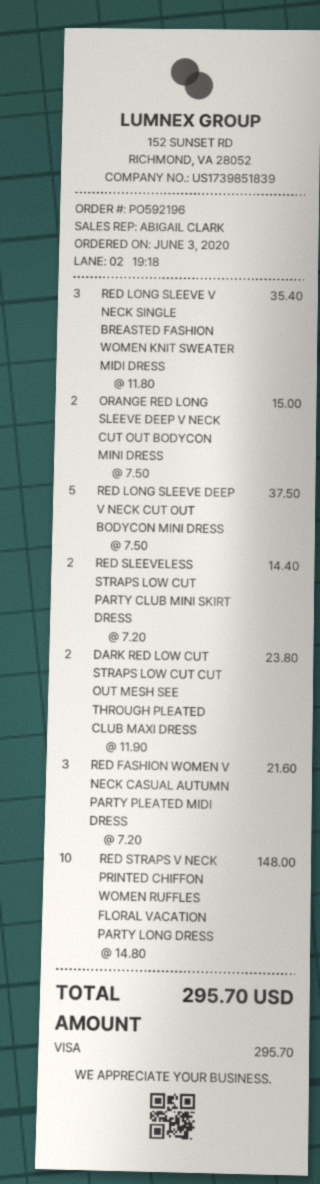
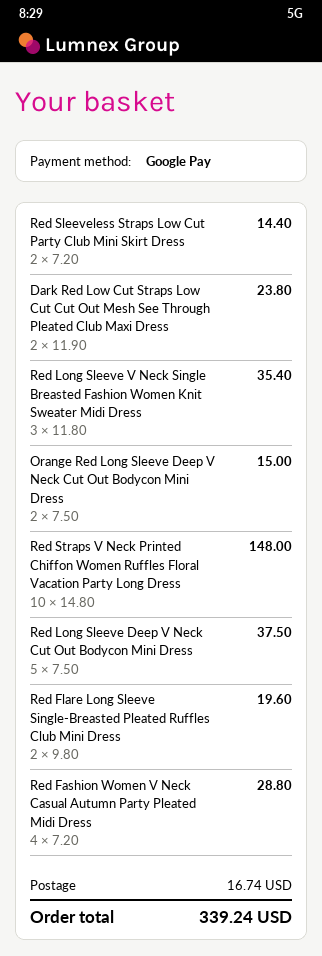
payment method: Visa -> Google Pay
RED FASHION WOMEN V NECK CASUAL AUTUMN PARTY PLEATED MIDI DRESS: 3 x 7.20 = 21.60 -> 4 x 7.20 = 28.80
Red Flare Long Sleeve Single-Breasted Pleated Ruffles Club Mini Dress: none -> 2 x 9.80 = 19.60
shipping: none -> 16.74
total: 295.70 -> 339.24

